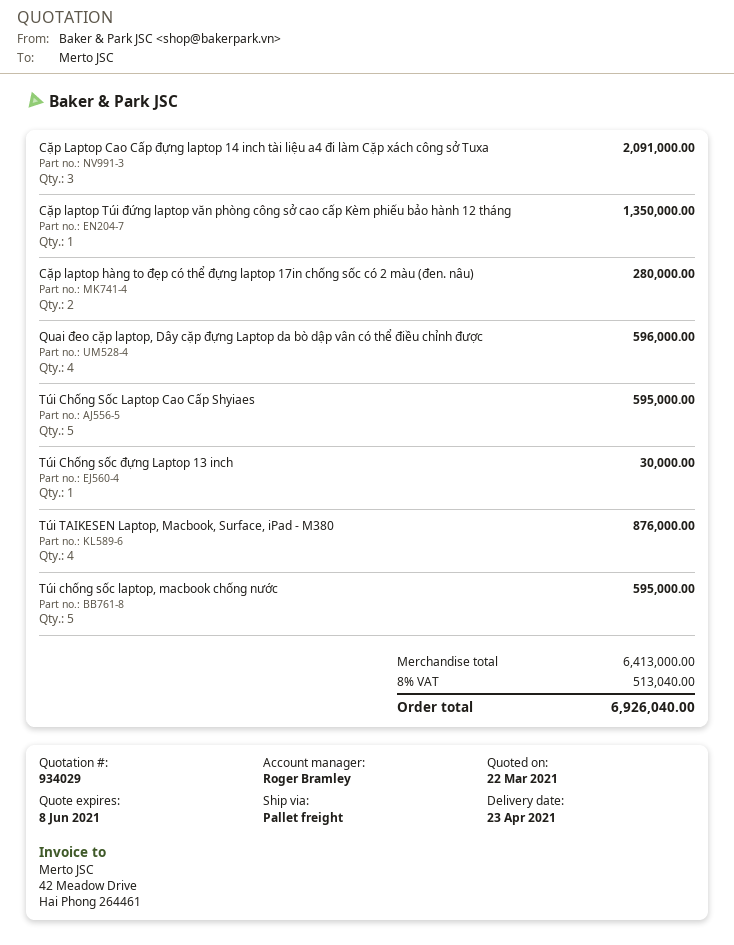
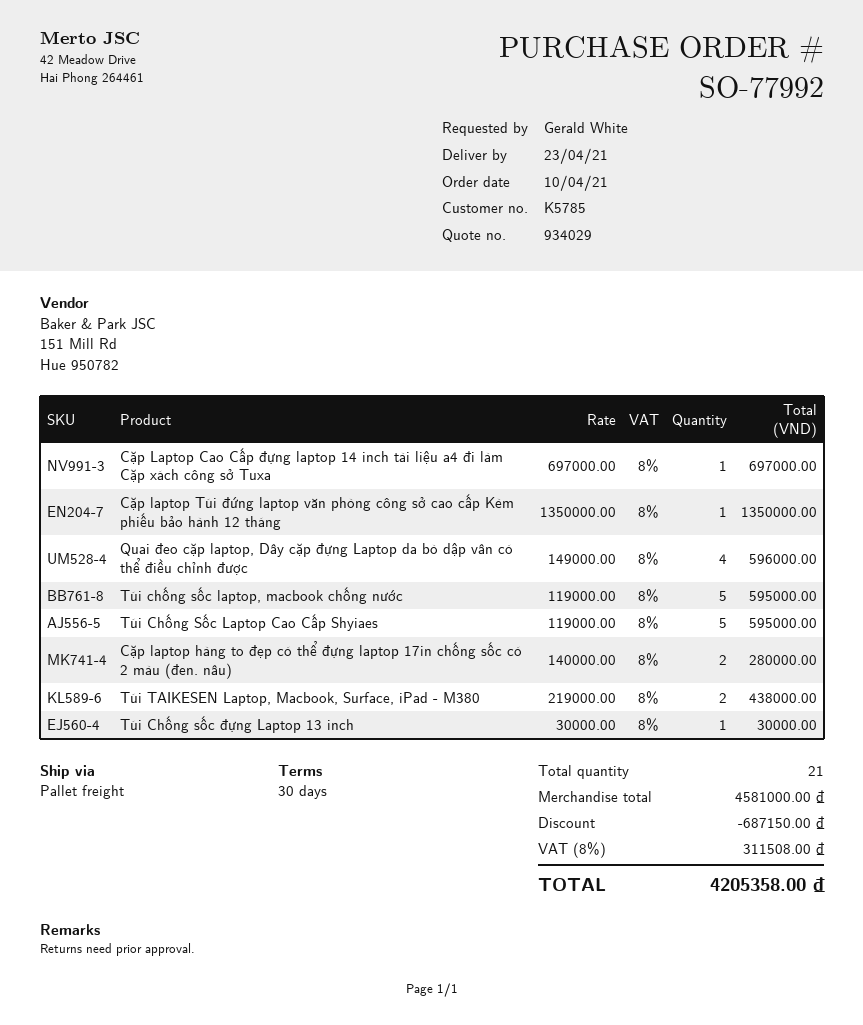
Cặp Laptop Cao Cấp đựng laptop 14 inch tài liệu a4 đi làm Cặp xách công sở Tuxa: 3 for 2091000.00 -> 1 for 697000.00
Túi TAIKESEN Laptop, Macbook, Surface, iPad - M380: 4 for 876000.00 -> 2 for 438000.00
subtotal: 6413000.00 -> 4581000.00
discount: none -> 687150.00
tax: 8% = 513040.00 -> 8% = 311508.00
total: 6926040.00 -> 4205358.00

